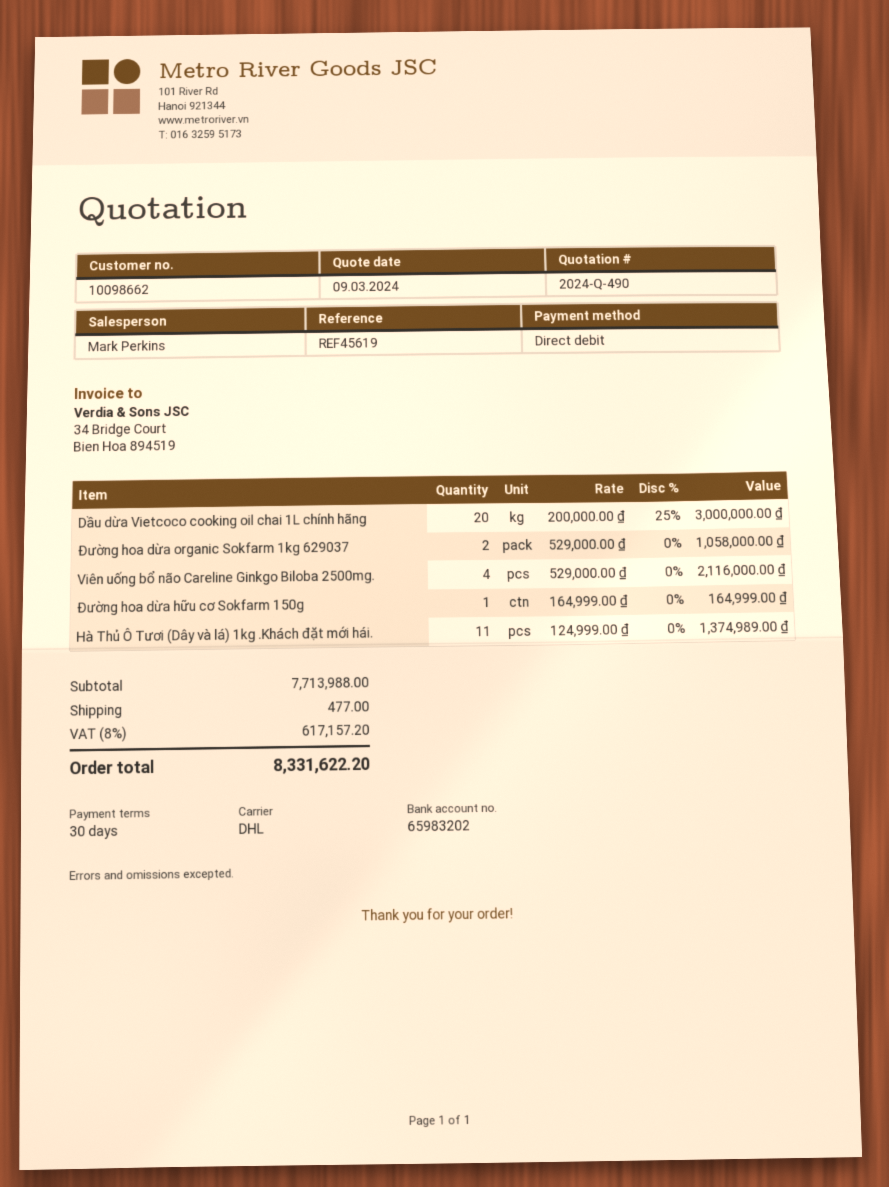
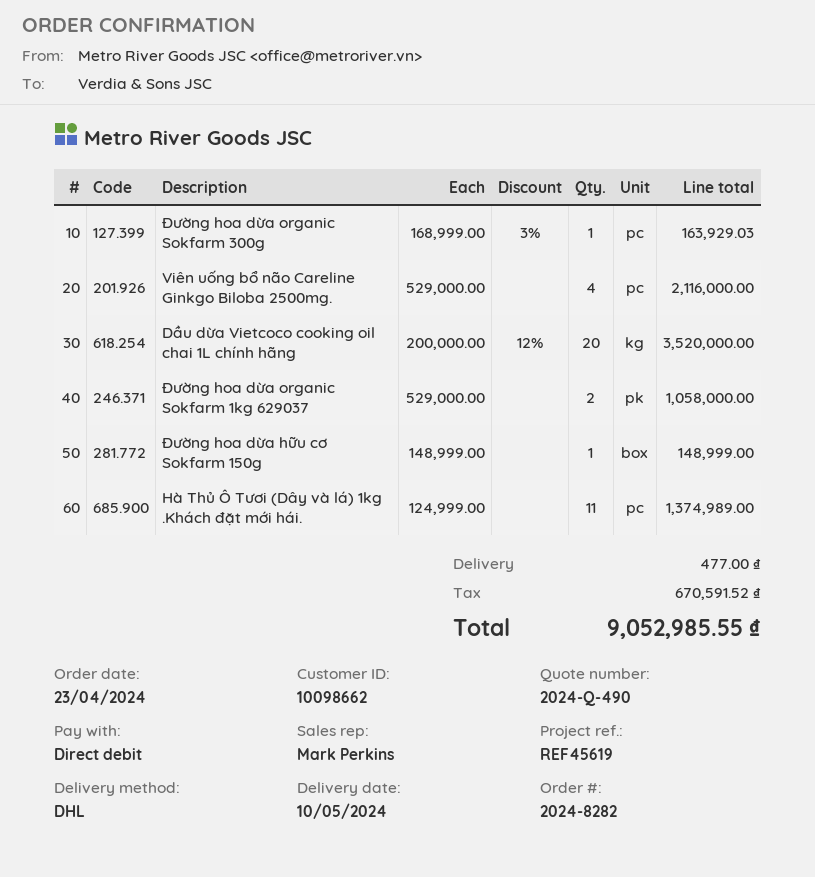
Dầu dừa Vietcoco cooking oil chai 1L chính hãng: 20 x 200000.00 - 25% = 3000000.00 -> 20 x 200000.00 - 12% = 3520000.00
Đường hoa dừa hữu cơ Sokfarm 150g: 1 x 164999.00 = 164999.00 -> 1 x 148999.00 = 148999.00
Đường hoa dừa organic Sokfarm 300g: none -> 1 x 168999.00 - 3% = 163929.03
tax: 617157.20 -> 670591.52
total: 8331622.20 -> 9052985.55

